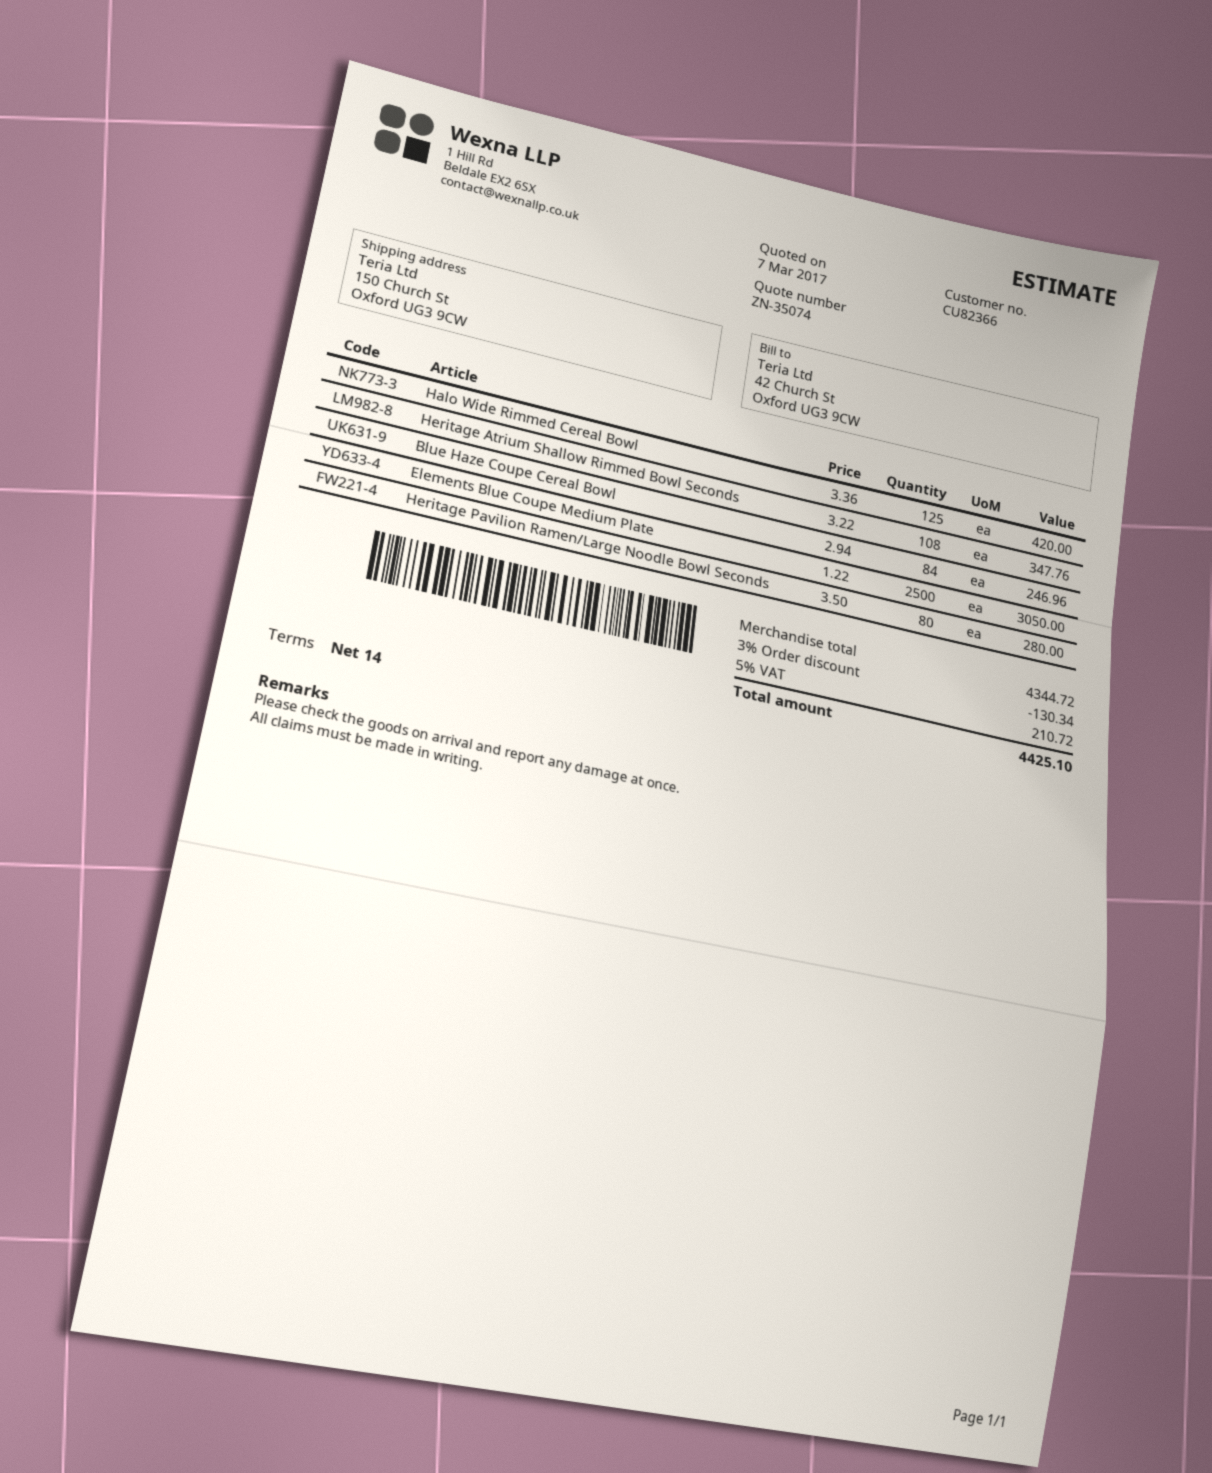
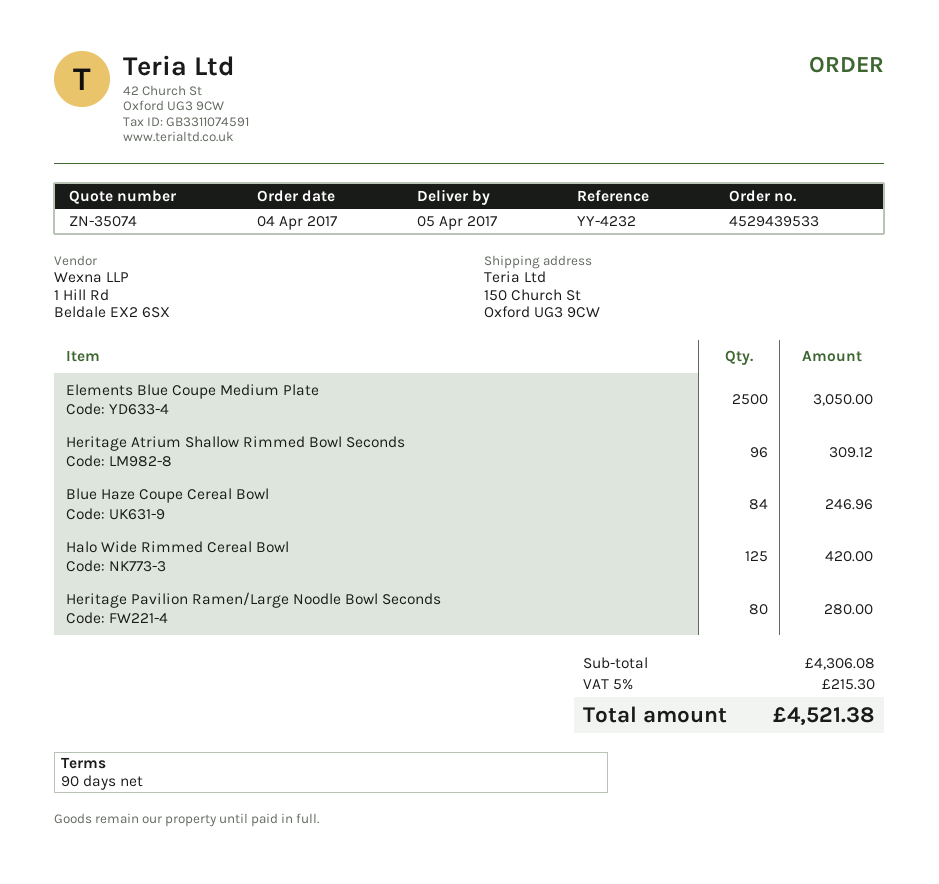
payment terms: 14 days -> 90 days
Heritage Atrium Shallow Rimmed Bowl Seconds: 108 for 347.76 -> 96 for 309.12
subtotal: 4344.72 -> 4306.08
discount: 3% = 130.34 -> none
tax: 5% = 210.72 -> 5% = 215.30
total: 4425.10 -> 4521.38

